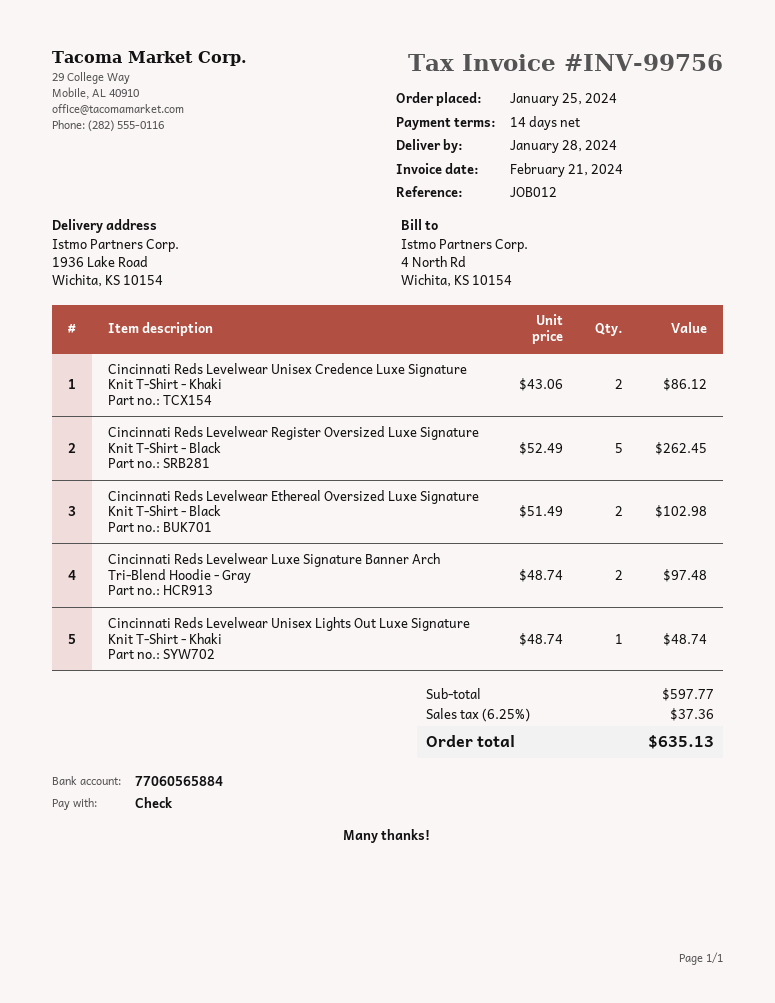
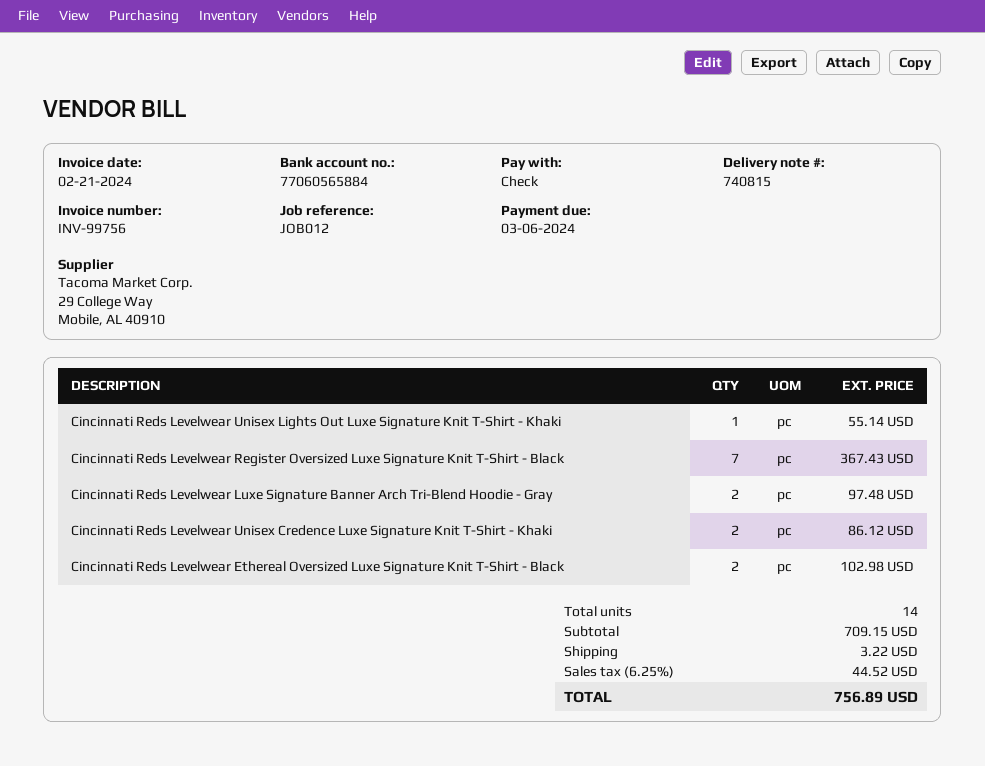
Cincinnati Reds Levelwear Register Oversized Luxe Signature Knit T-Shirt - Black: 5 for 262.45 -> 7 for 367.43
Cincinnati Reds Levelwear Unisex Lights Out Luxe Signature Knit T-Shirt - Khaki: 1 for 48.74 -> 1 for 55.14
subtotal: 597.77 -> 709.15
shipping: none -> 3.22
tax: 6.25% = 37.36 -> 6.25% = 44.52
total: 635.13 -> 756.89

